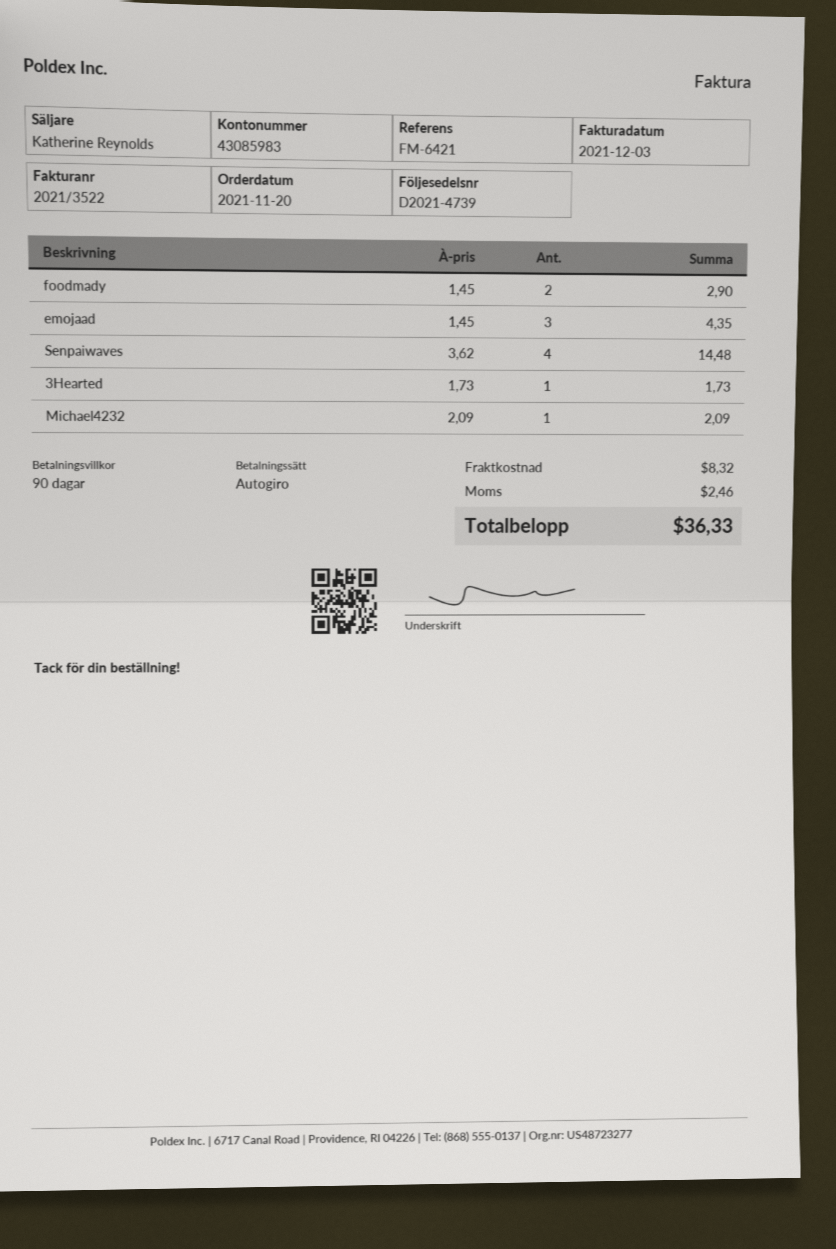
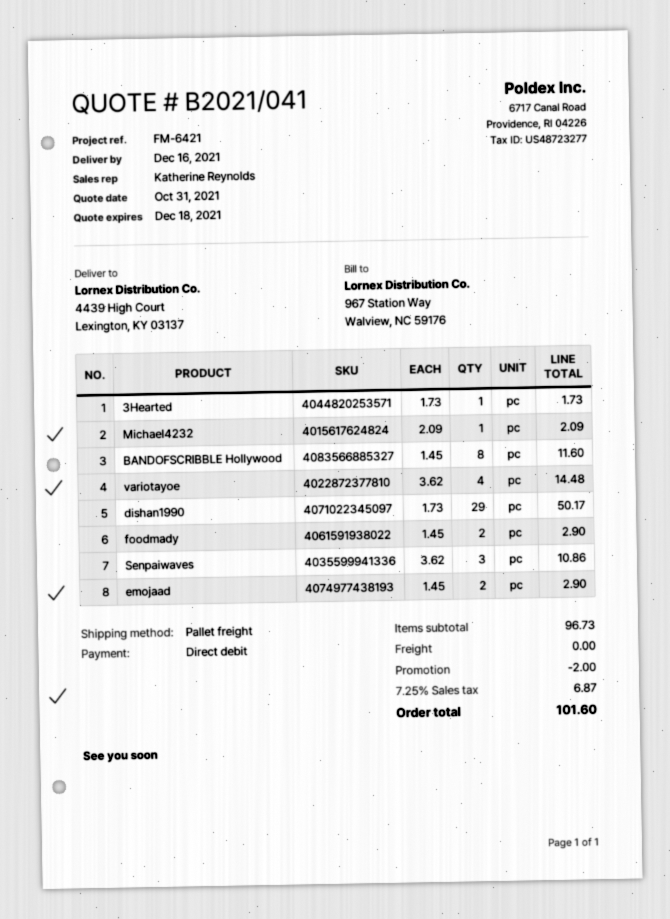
emojaad: 3 x 1.45 = 4.35 -> 2 x 1.45 = 2.90
Senpaiwaves: 4 x 3.62 = 14.48 -> 3 x 3.62 = 10.86
BANDOFSCRIBBLE Hollywood: none -> 8 x 1.45 = 11.60
variotayoe: none -> 4 x 3.62 = 14.48
dishan1990: none -> 29 x 1.73 = 50.17
discount: none -> 2.00
shipping: 8.32 -> 0.00
tax: 2.46 -> 6.87
total: 36.33 -> 101.60

